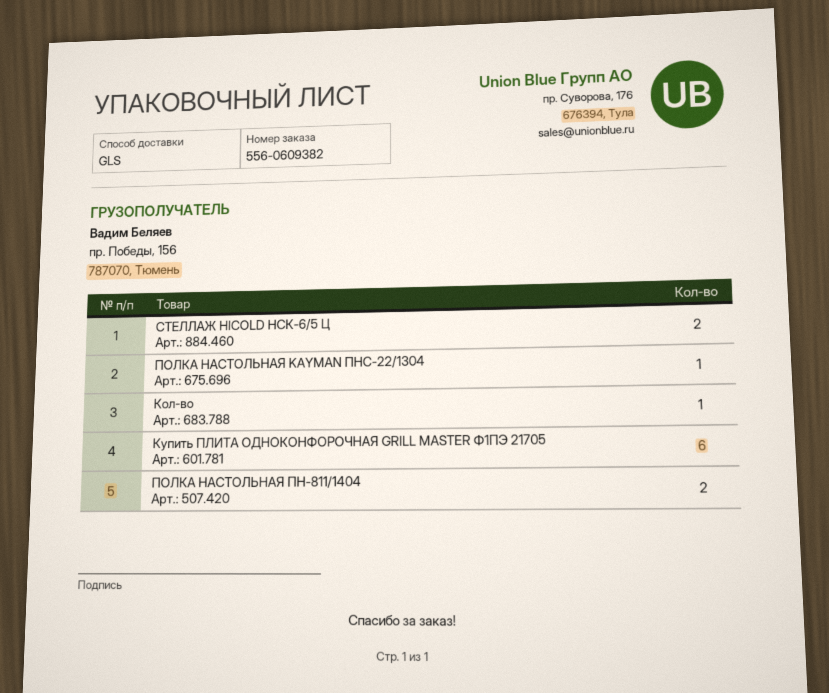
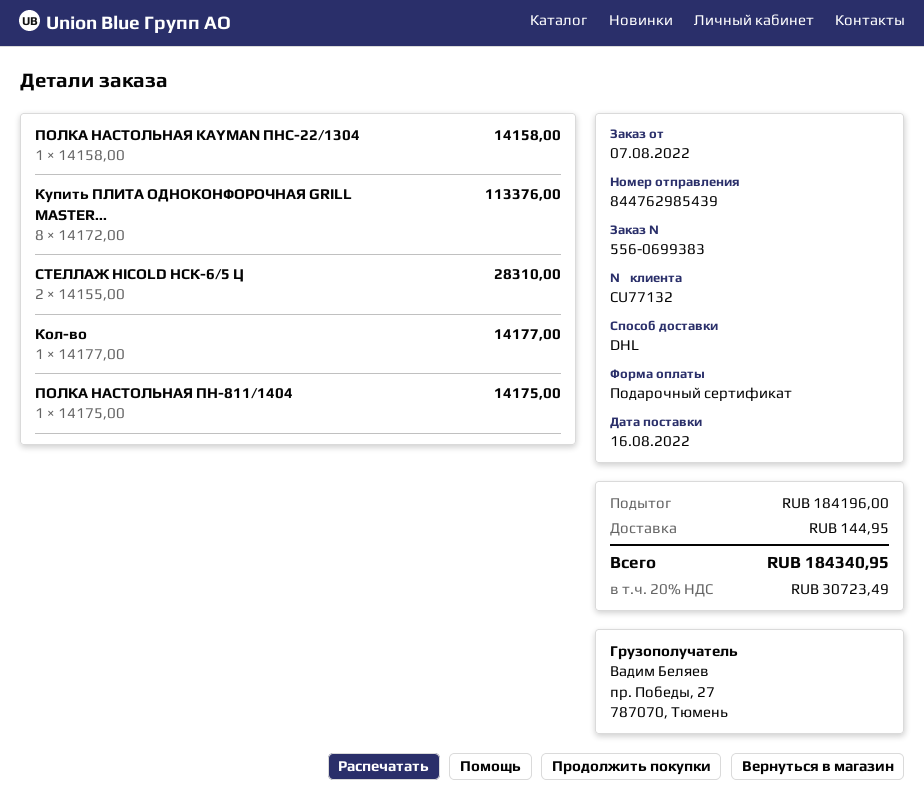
order number: 556-0609382 -> 556-0699383
shipping method: GLS -> DHL
ship to: пр. Победы, 156, 787070, Тюмень -> пр. Победы, 27, 787070, Тюмень
Купить ПЛИТА ОДНОКОНФОРОЧНАЯ GRILL MASTER Ф1ПЭ 21705: 6 -> 8
ПОЛКА НАСТОЛЬНАЯ ПН-811/1404: 2 -> 1

